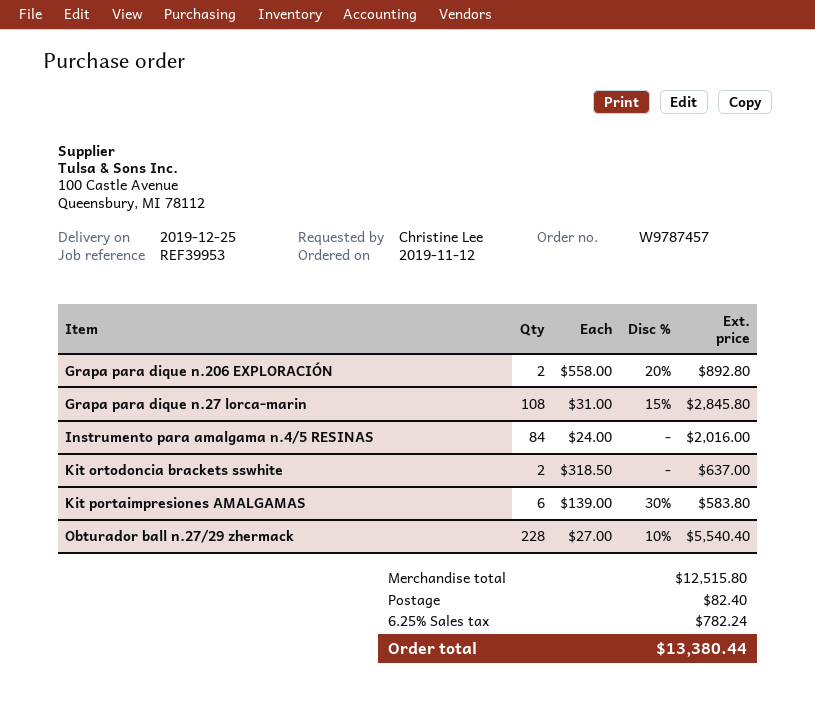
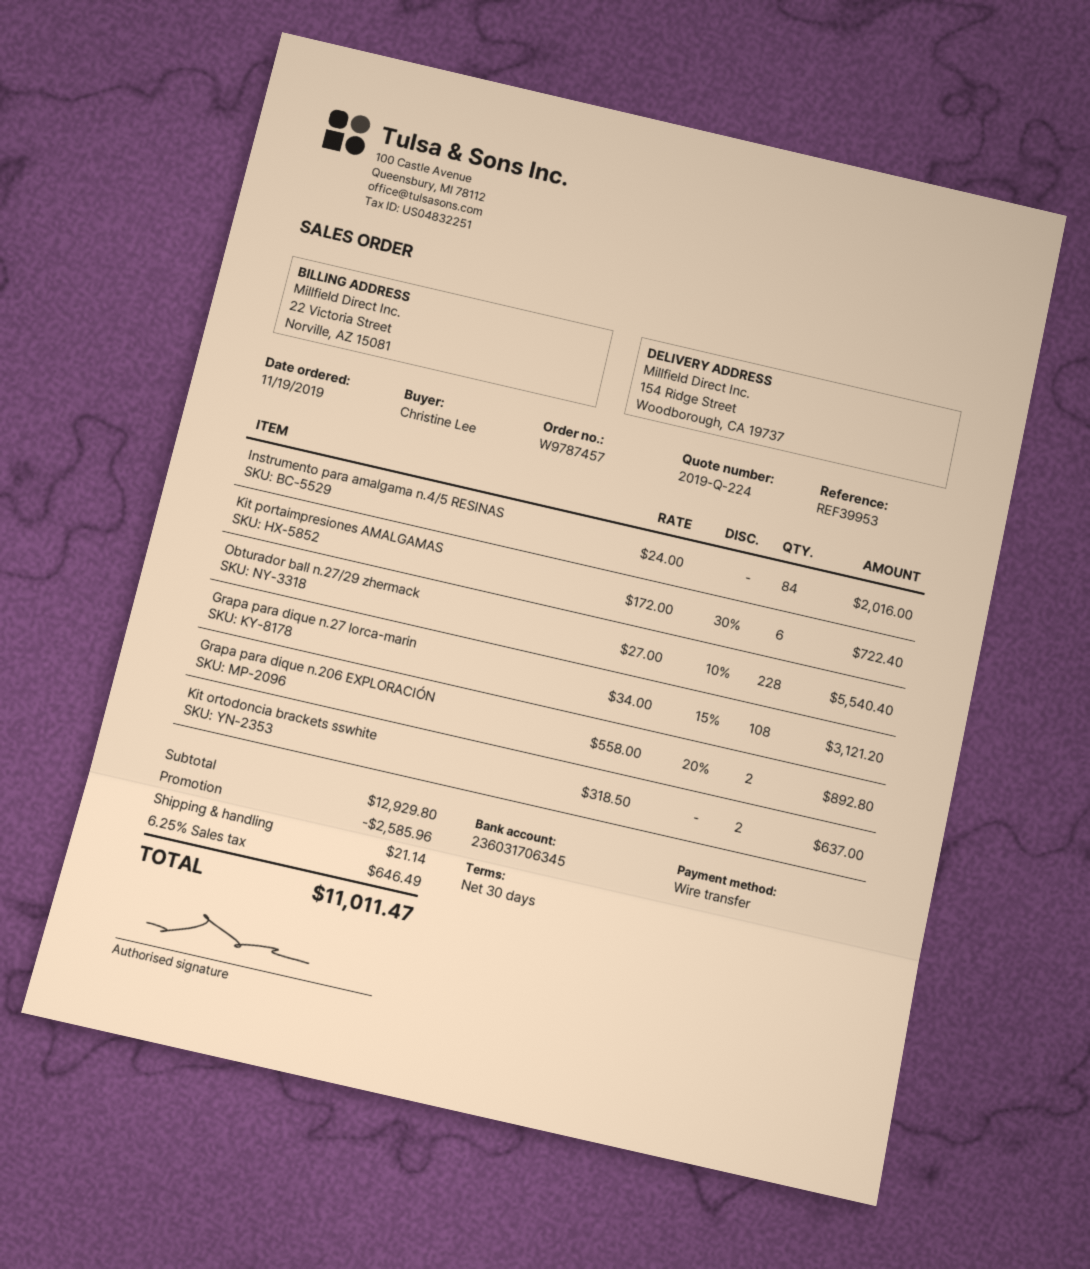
order date: 2019-11-12 -> 2019-11-19
Grapa para dique n.27 lorca-marin: 108 x 31.00 - 15% = 2845.80 -> 108 x 34.00 - 15% = 3121.20
Kit portaimpresiones AMALGAMAS: 6 x 139.00 - 30% = 583.80 -> 6 x 172.00 - 30% = 722.40
subtotal: 12515.80 -> 12929.80
discount: none -> 2585.96
shipping: 82.40 -> 21.14
tax: 6.25% = 782.24 -> 6.25% = 646.49
total: 13380.44 -> 11011.47

